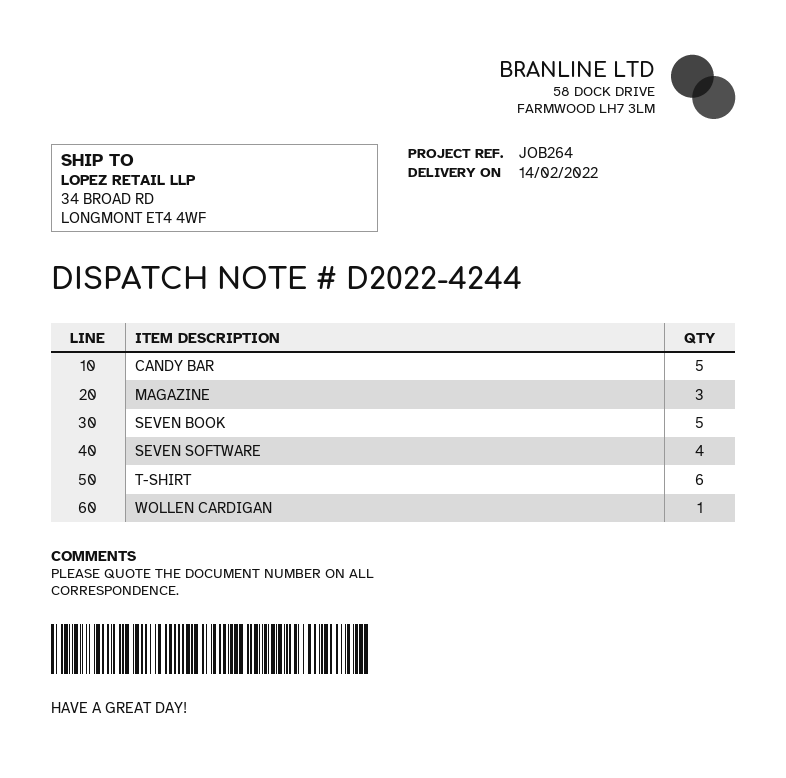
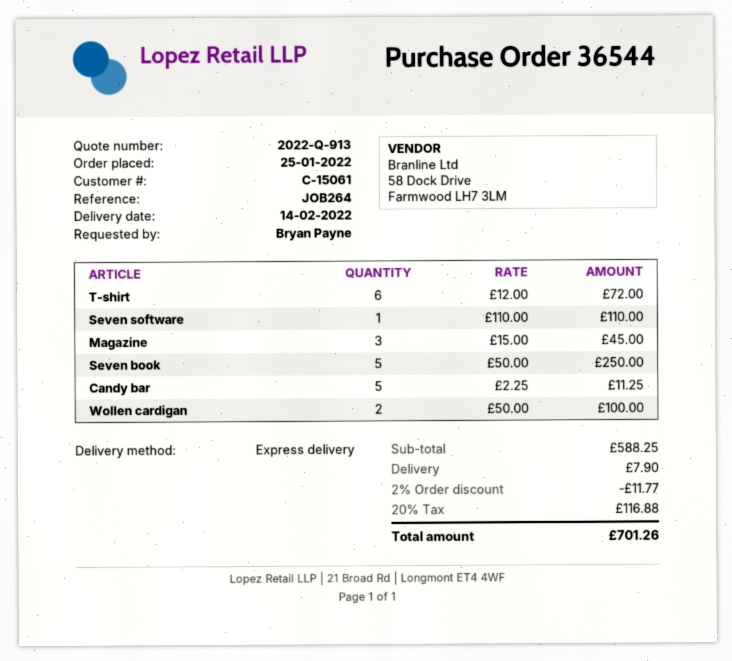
SEVEN SOFTWARE: 4 -> 1
WOLLEN CARDIGAN: 1 -> 2

